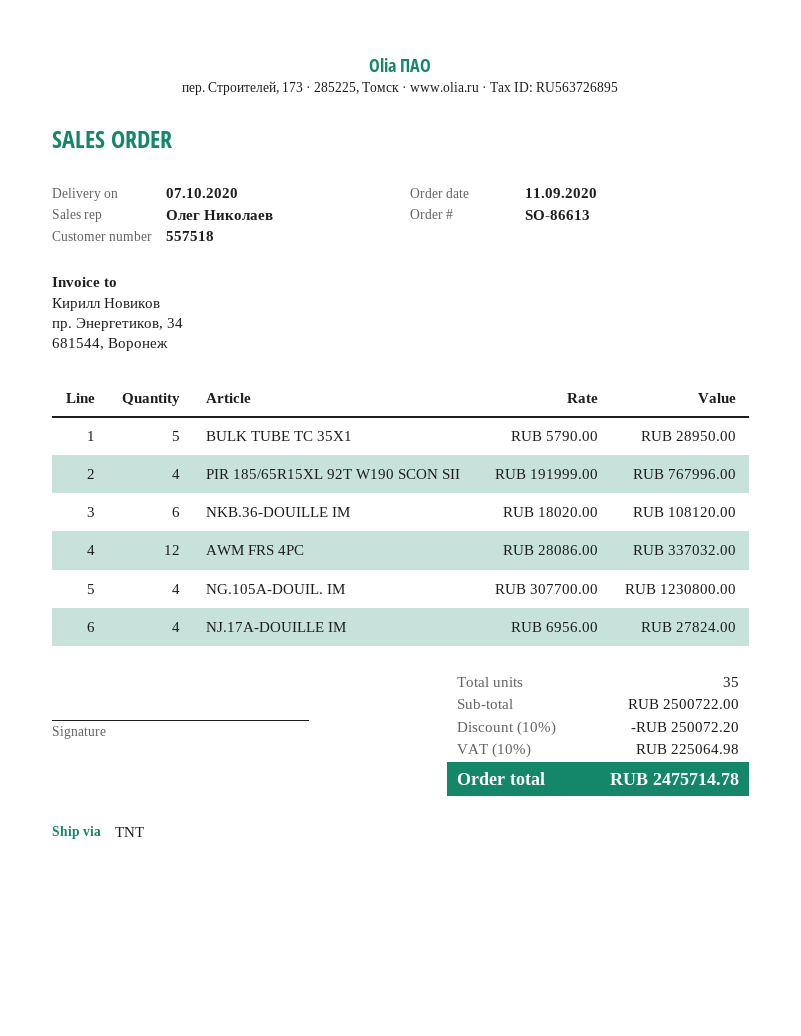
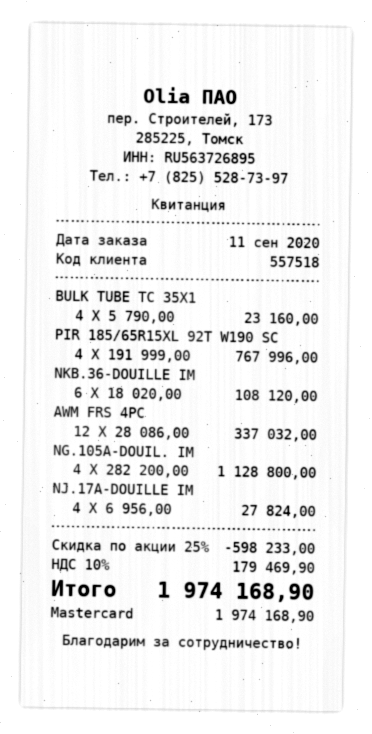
BULK TUBE TC 35X1: 5 x 5790.00 = 28950.00 -> 4 x 5790.00 = 23160.00
NG.105A-DOUIL. IM: 4 x 307700.00 = 1230800.00 -> 4 x 282200.00 = 1128800.00
discount: 10% = 250072.20 -> 25% = 598233.00
tax: 10% = 225064.98 -> 10% = 179469.90
total: 2475714.78 -> 1974168.90

